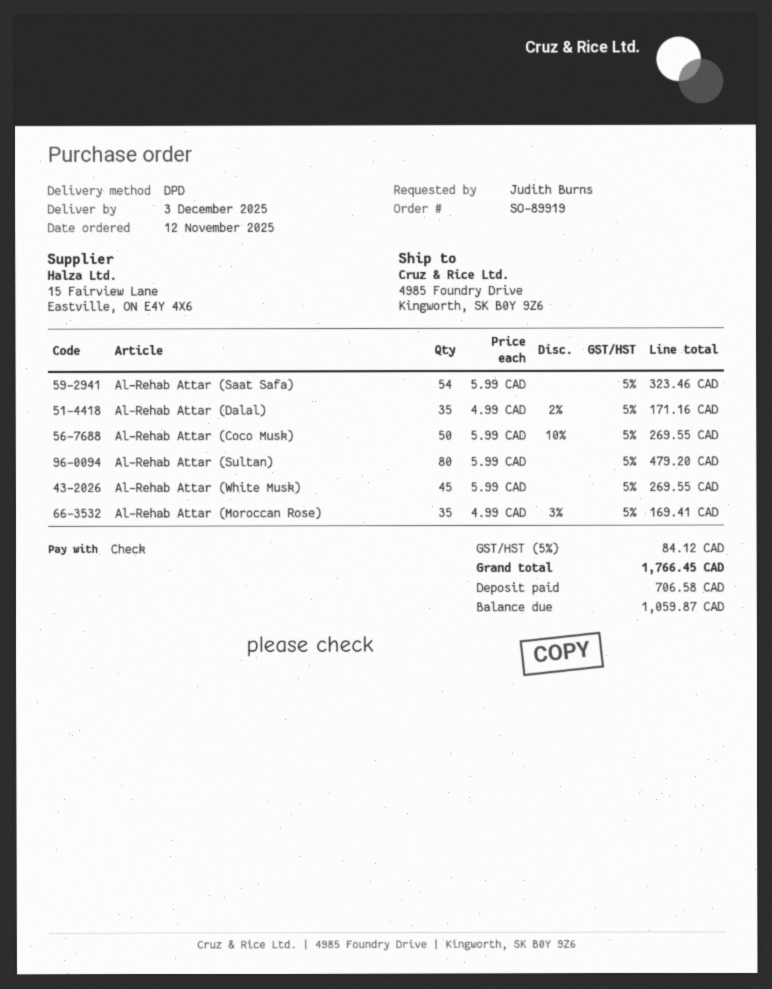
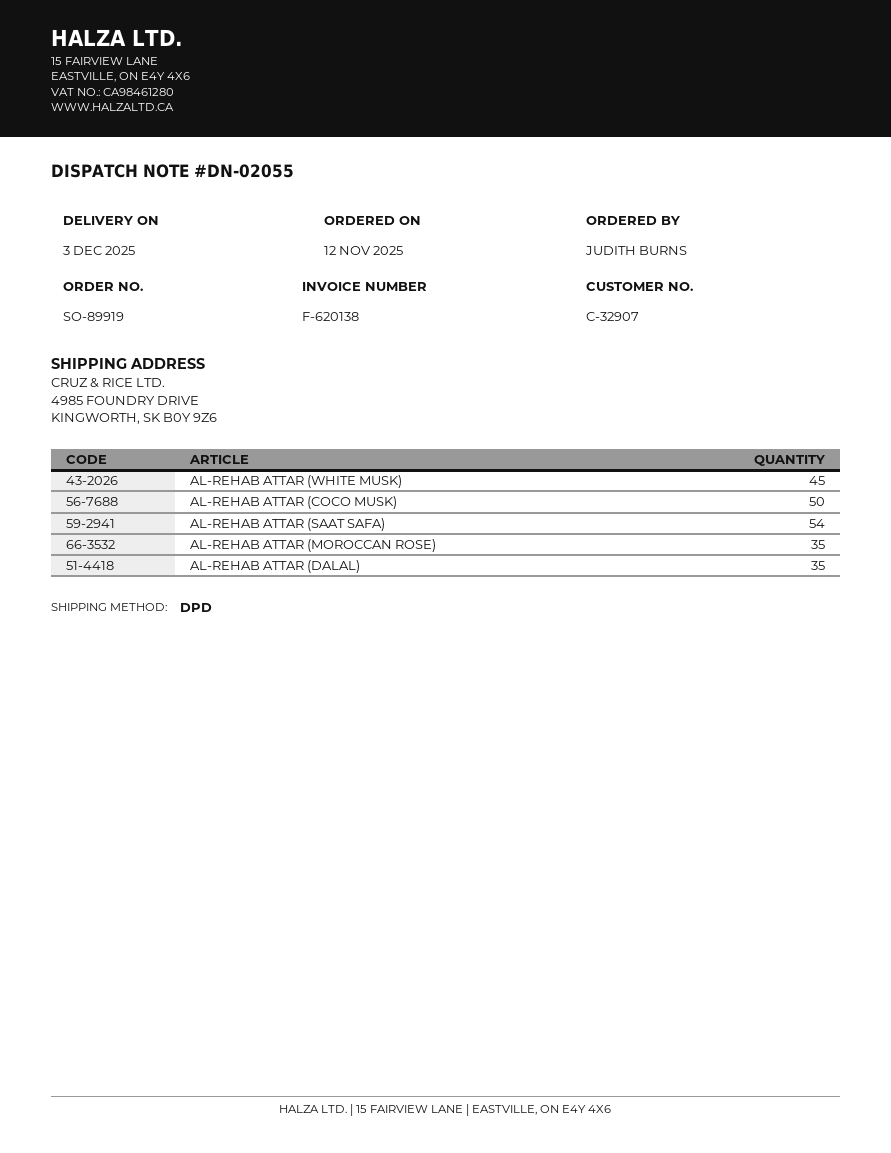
Al-Rehab Attar (Sultan): 80 -> none

